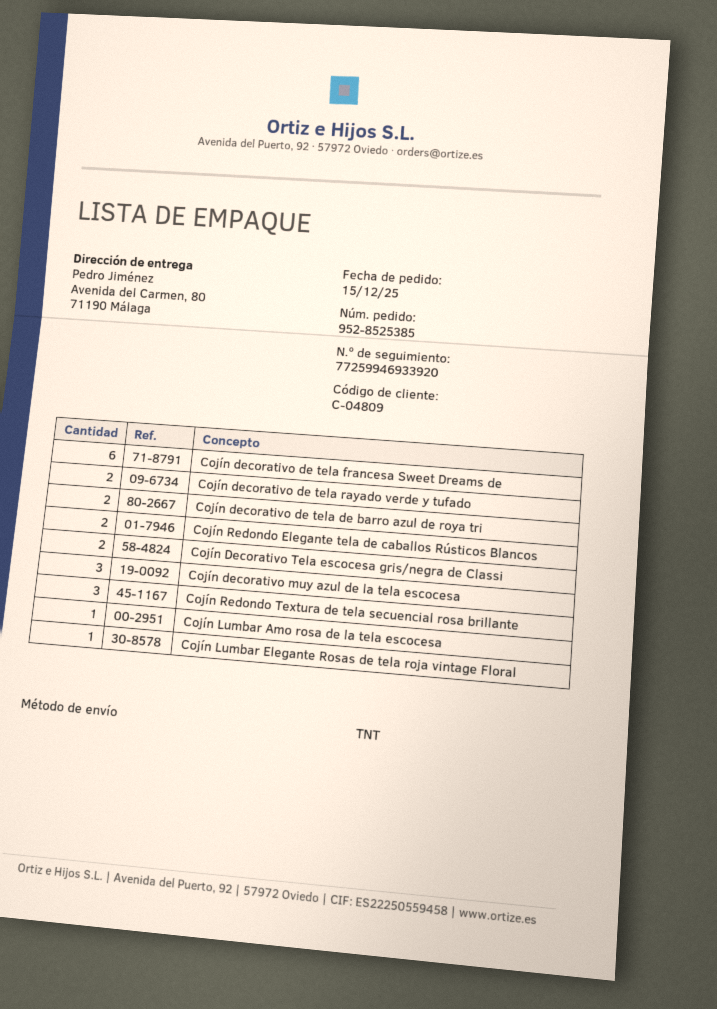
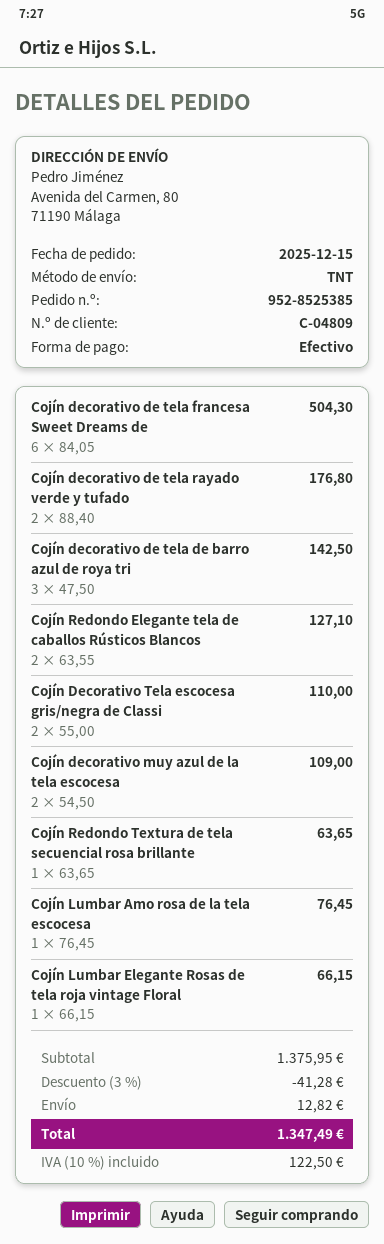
Cojín decorativo de tela de barro azul de roya tri: 2 -> 3
Cojín decorativo muy azul de la tela escocesa: 3 -> 2
Cojín Redondo Textura de tela secuencial rosa brillante: 3 -> 1

